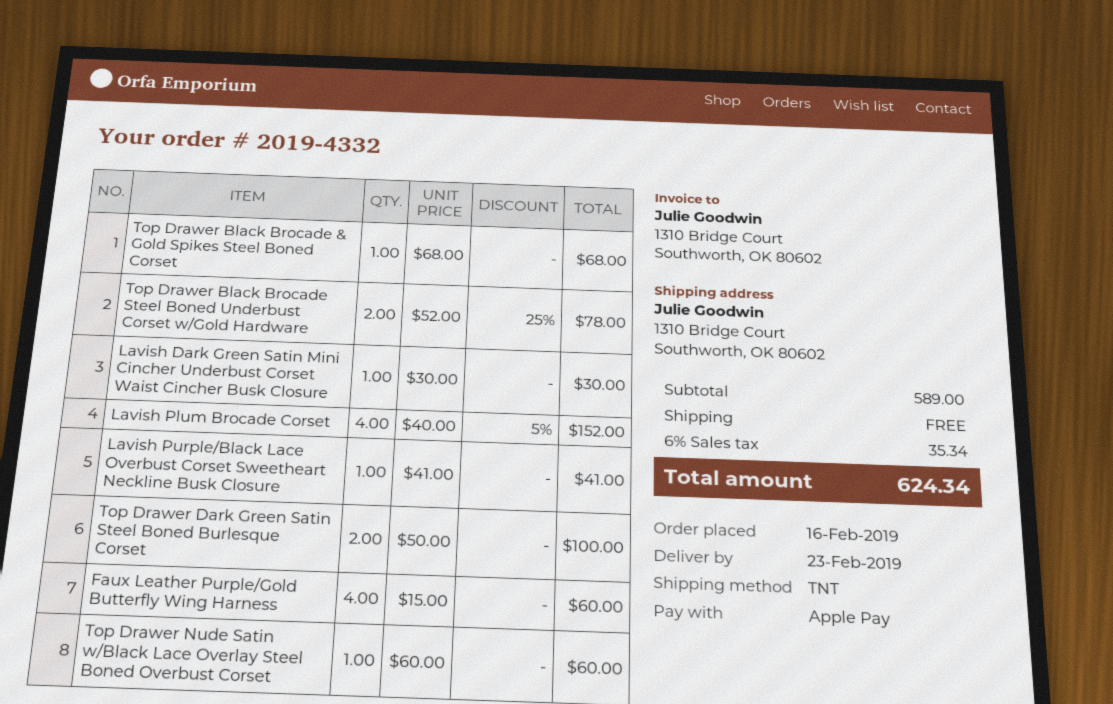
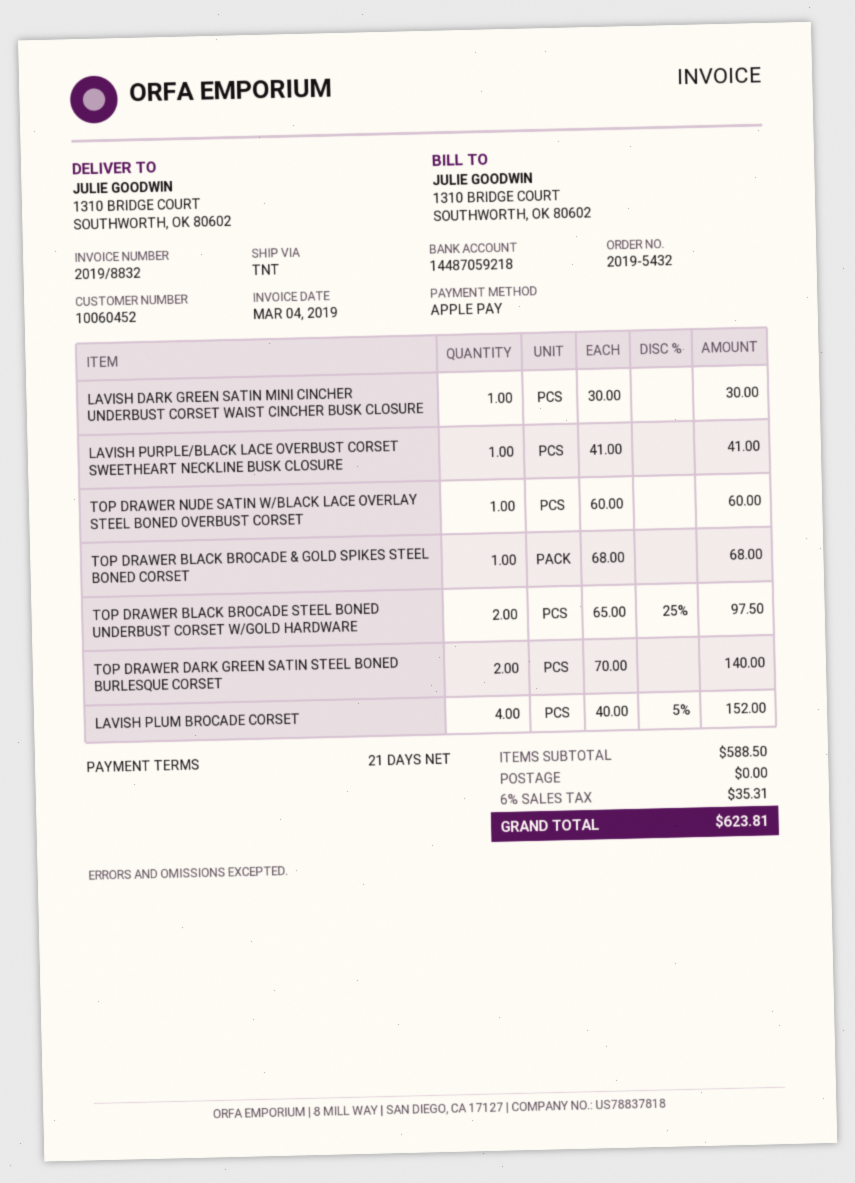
order number: 2019-4332 -> 2019-5432
Top Drawer Black Brocade Steel Boned Underbust Corset w/Gold Hardware: 2 x 52.00 - 25% = 78.00 -> 2 x 65.00 - 25% = 97.50
Top Drawer Dark Green Satin Steel Boned Burlesque Corset: 2 x 50.00 = 100.00 -> 2 x 70.00 = 140.00
Faux Leather Purple/Gold Butterfly Wing Harness: 4 x 15.00 = 60.00 -> none
subtotal: 589.00 -> 588.50
tax: 6% = 35.34 -> 6% = 35.31
total: 624.34 -> 623.81

